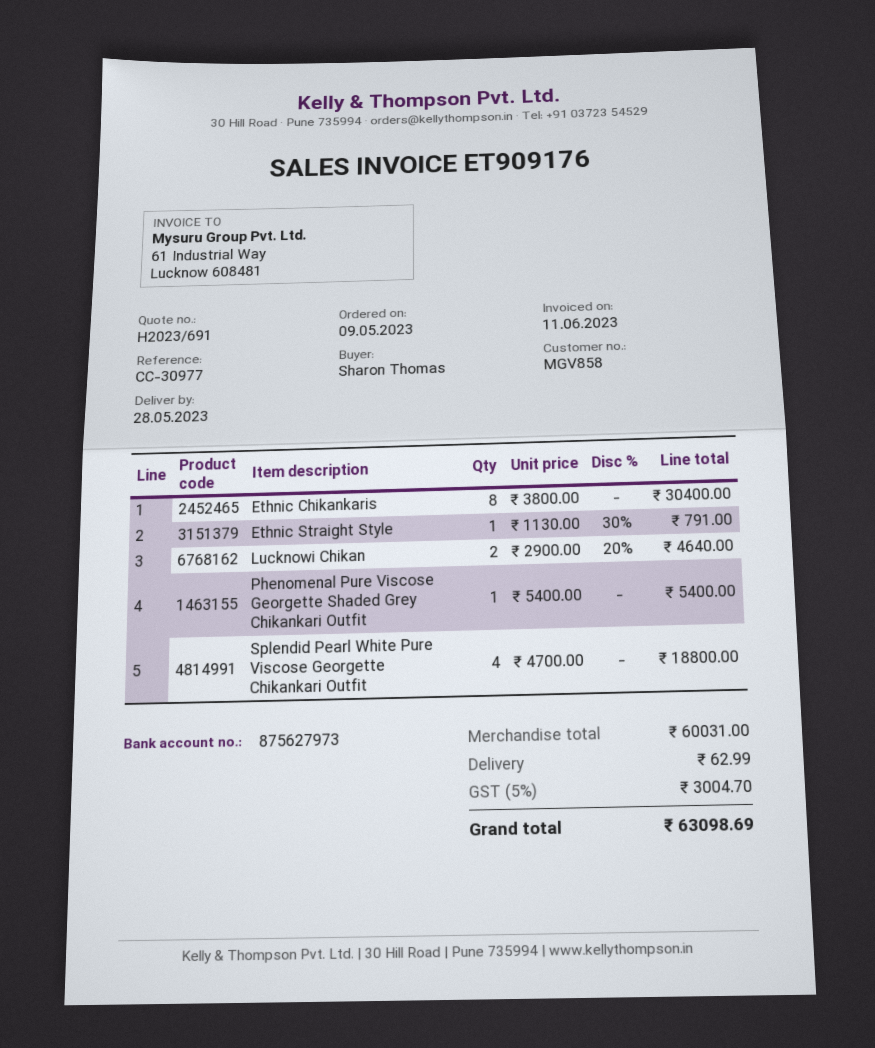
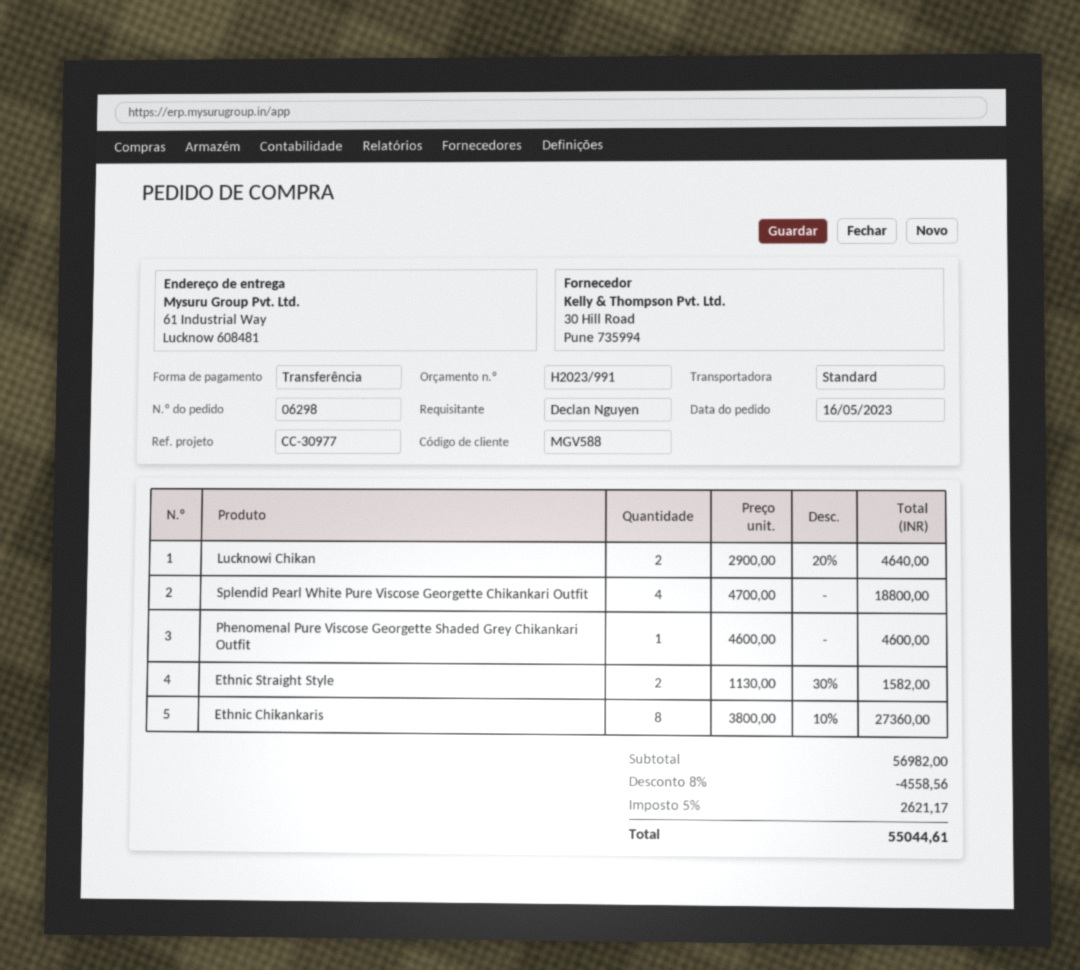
quote number: H2023/691 -> H2023/991
order date: 2023-05-09 -> 2023-05-16
customer number: MGV858 -> MGV588
ordered by: Sharon Thomas -> Declan Nguyen
Ethnic Chikankaris: 8 x 3800.00 = 30400.00 -> 8 x 3800.00 - 10% = 27360.00
Ethnic Straight Style: 1 x 1130.00 - 30% = 791.00 -> 2 x 1130.00 - 30% = 1582.00
Phenomenal Pure Viscose Georgette Shaded Grey Chikankari Outfit: 1 x 5400.00 = 5400.00 -> 1 x 4600.00 = 4600.00
subtotal: 60031.00 -> 56982.00
discount: none -> 8% = 4558.56
shipping: 62.99 -> none
tax: 5% = 3004.70 -> 5% = 2621.17
total: 63098.69 -> 55044.61

